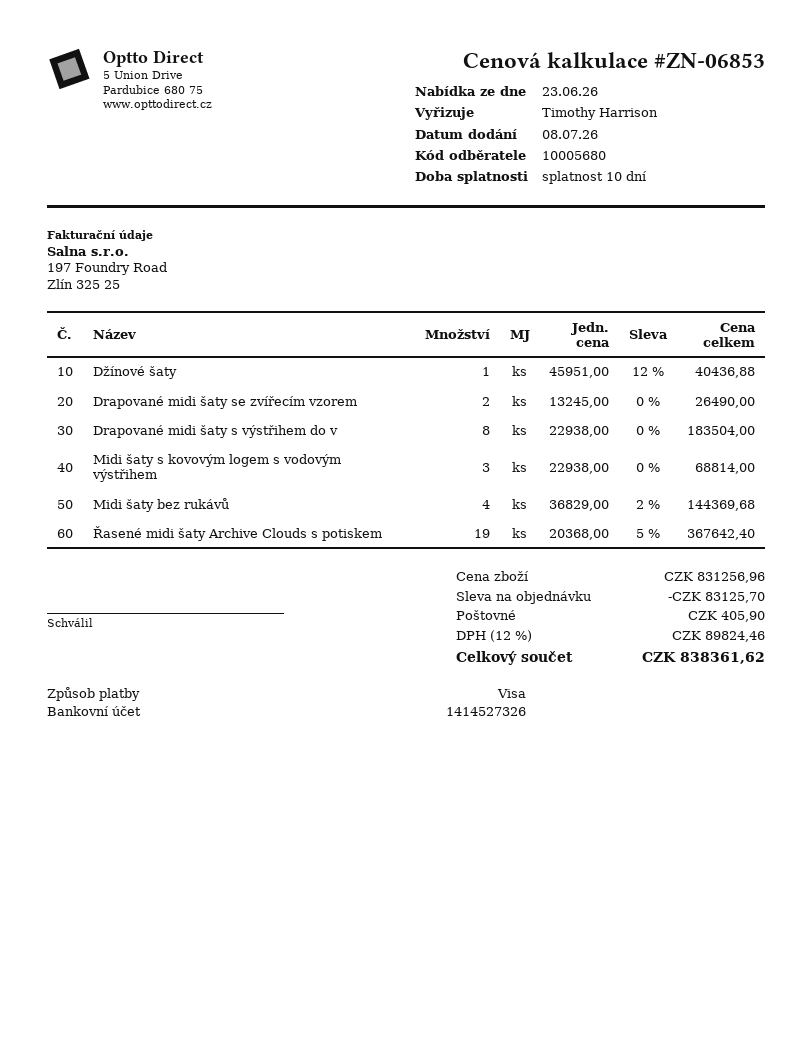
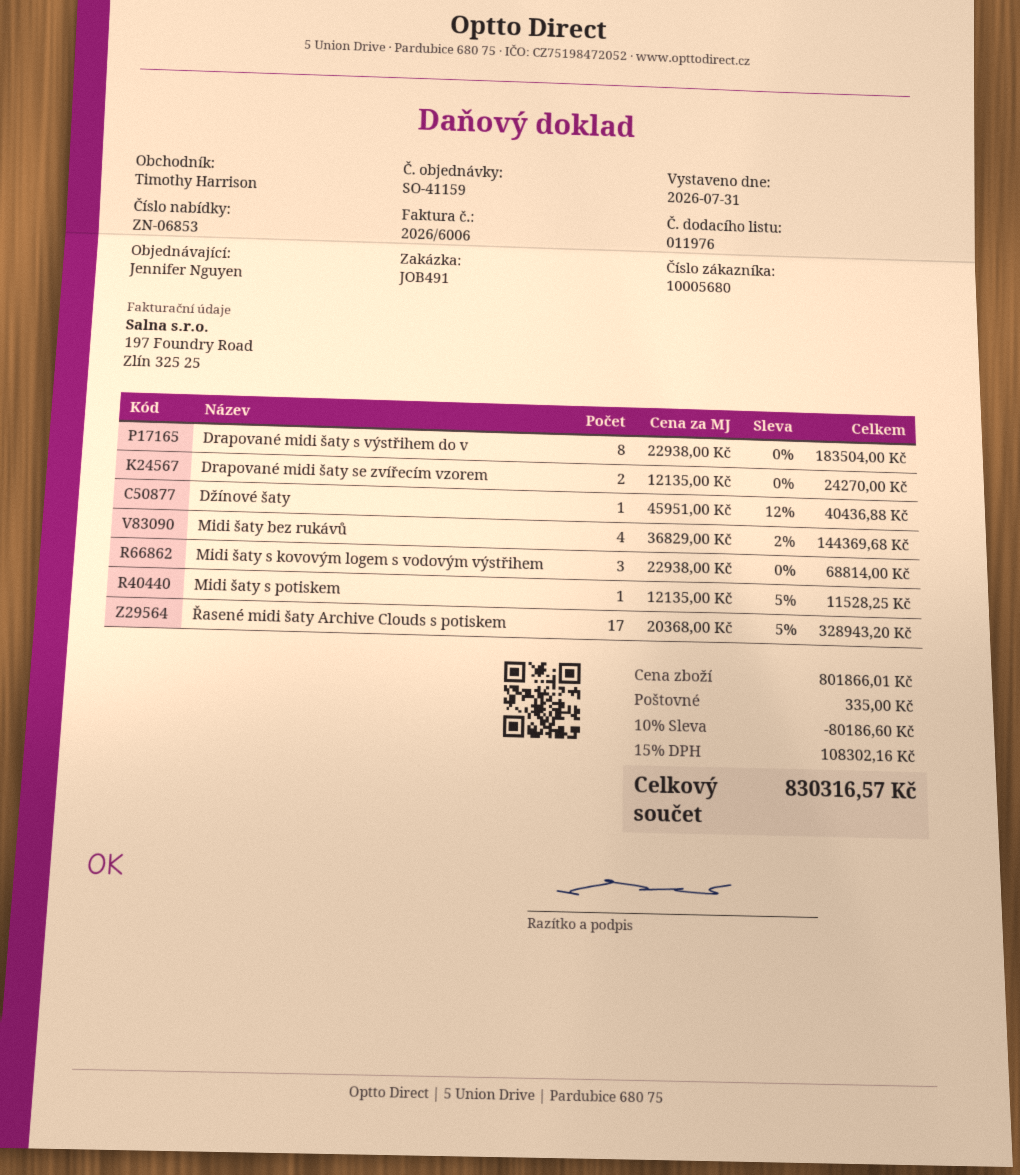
Drapované midi šaty se zvířecím vzorem: 2 x 13245.00 = 26490.00 -> 2 x 12135.00 = 24270.00
Řasené midi šaty Archive Clouds s potiskem: 19 x 20368.00 - 5% = 367642.40 -> 17 x 20368.00 - 5% = 328943.20
Midi šaty s potiskem: none -> 1 x 12135.00 - 5% = 11528.25
subtotal: 831256.96 -> 801866.01
discount: 83125.70 -> 80186.60
shipping: 405.90 -> 335.00
tax: 12% = 89824.46 -> 15% = 108302.16
total: 838361.62 -> 830316.57

